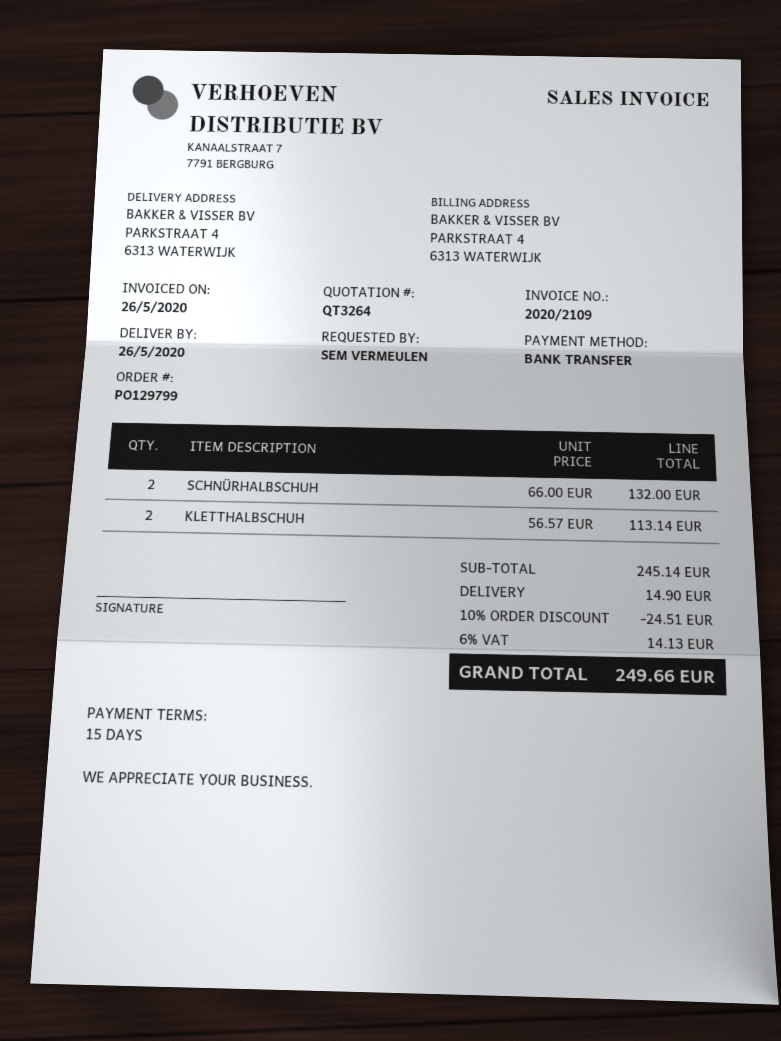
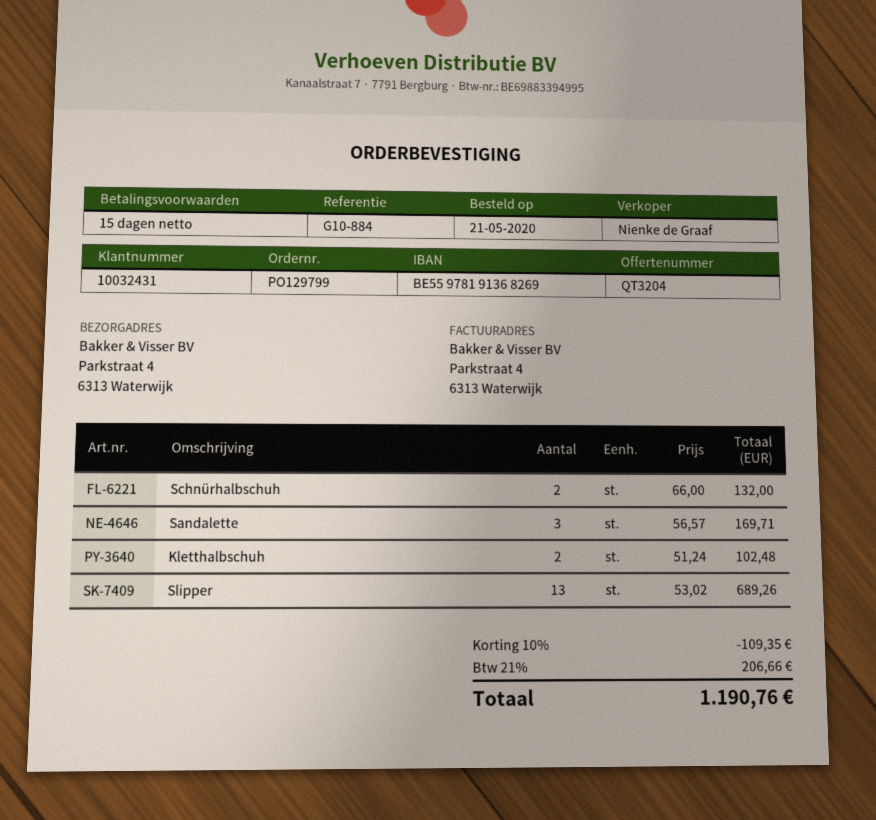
quote number: QT3264 -> QT3204
KLETTHALBSCHUH: 2 x 56.57 = 113.14 -> 2 x 51.24 = 102.48
Sandalette: none -> 3 x 56.57 = 169.71
Slipper: none -> 13 x 53.02 = 689.26
discount: 10% = 24.51 -> 10% = 109.35
shipping: 14.90 -> none
tax: 6% = 14.13 -> 21% = 206.66
total: 249.66 -> 1190.76

